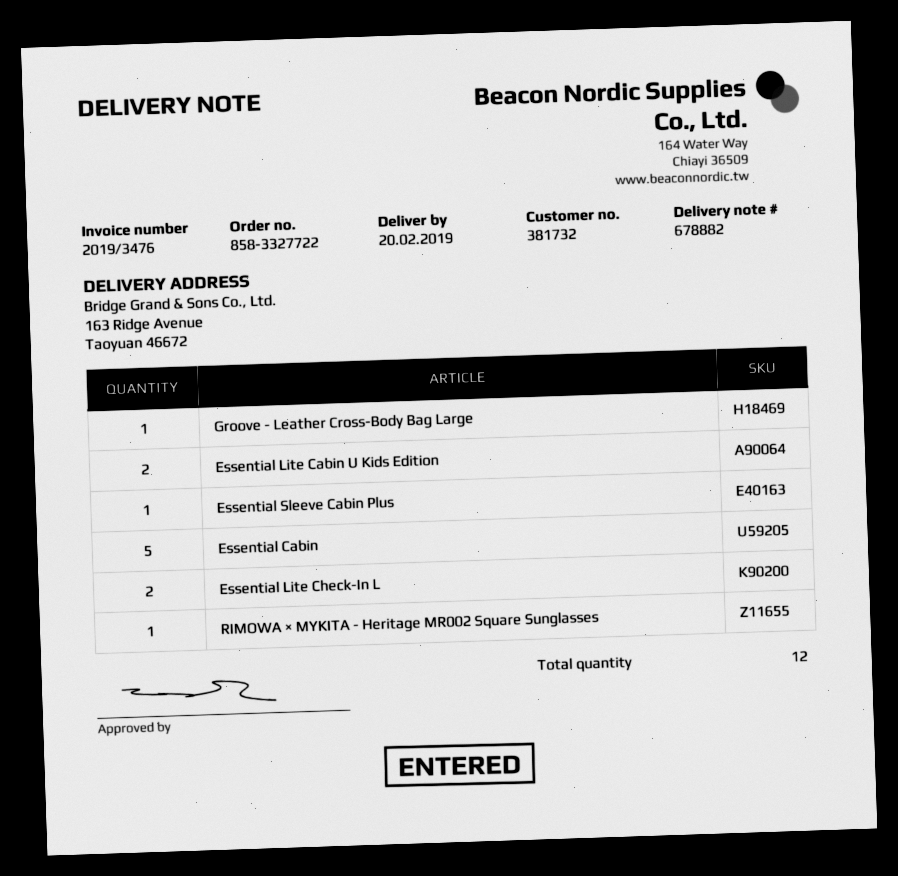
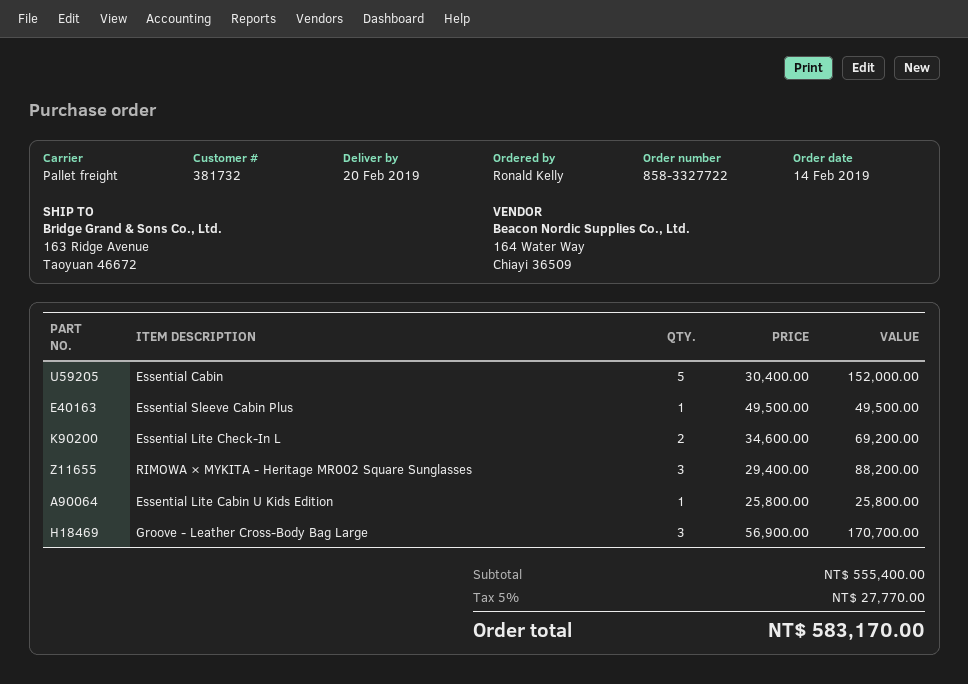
Groove - Leather Cross-Body Bag Large: 1 -> 3
Essential Lite Cabin U Kids Edition: 2 -> 1
RIMOWA × MYKITA - Heritage MR002 Square Sunglasses: 1 -> 3

